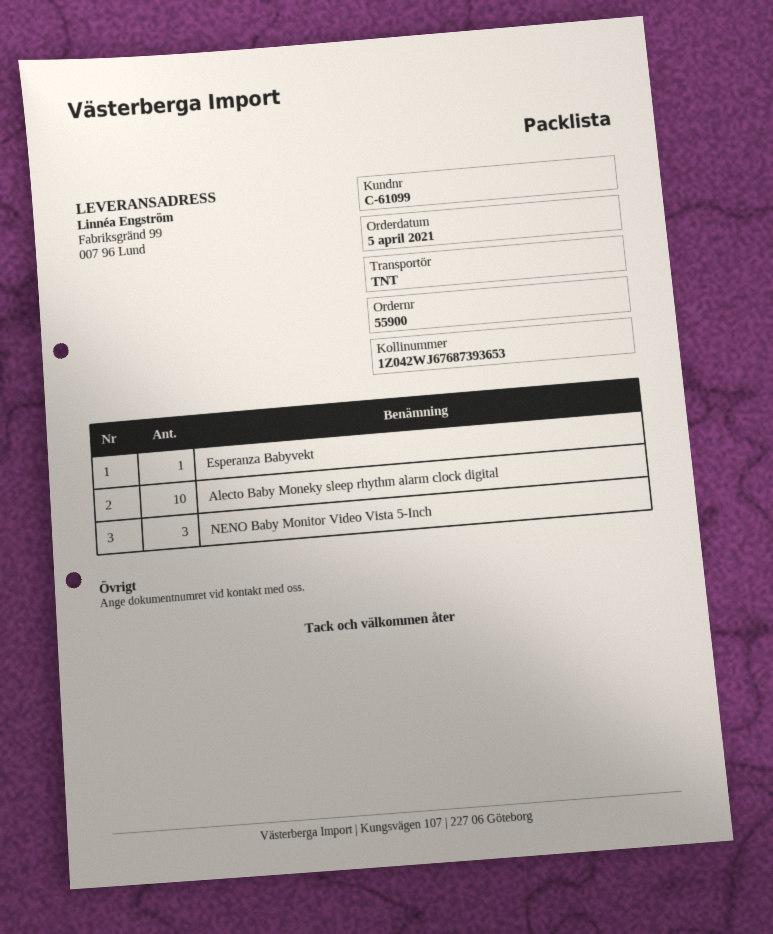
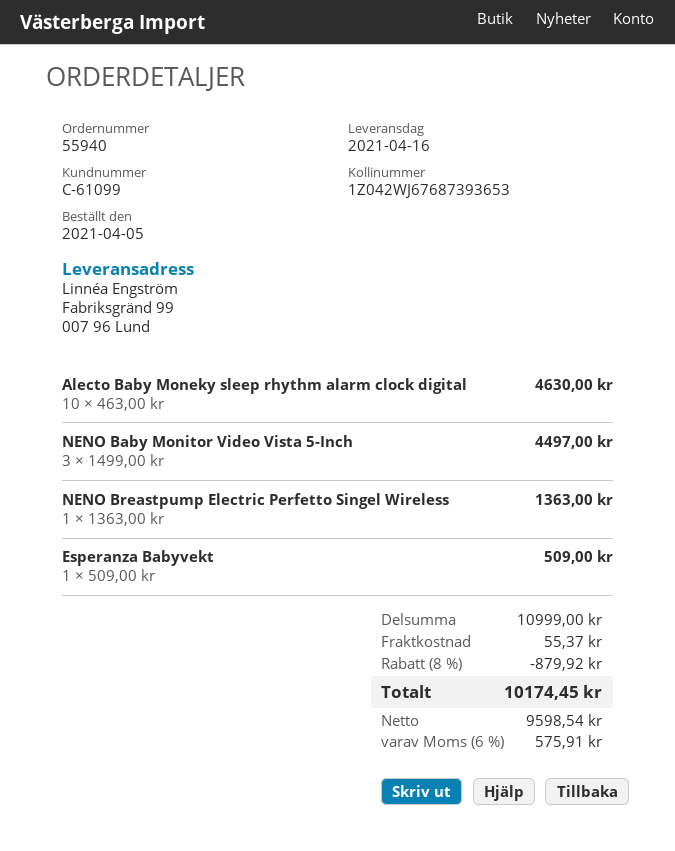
order number: 55900 -> 55940
NENO Breastpump Electric Perfetto Singel Wireless: none -> 1

